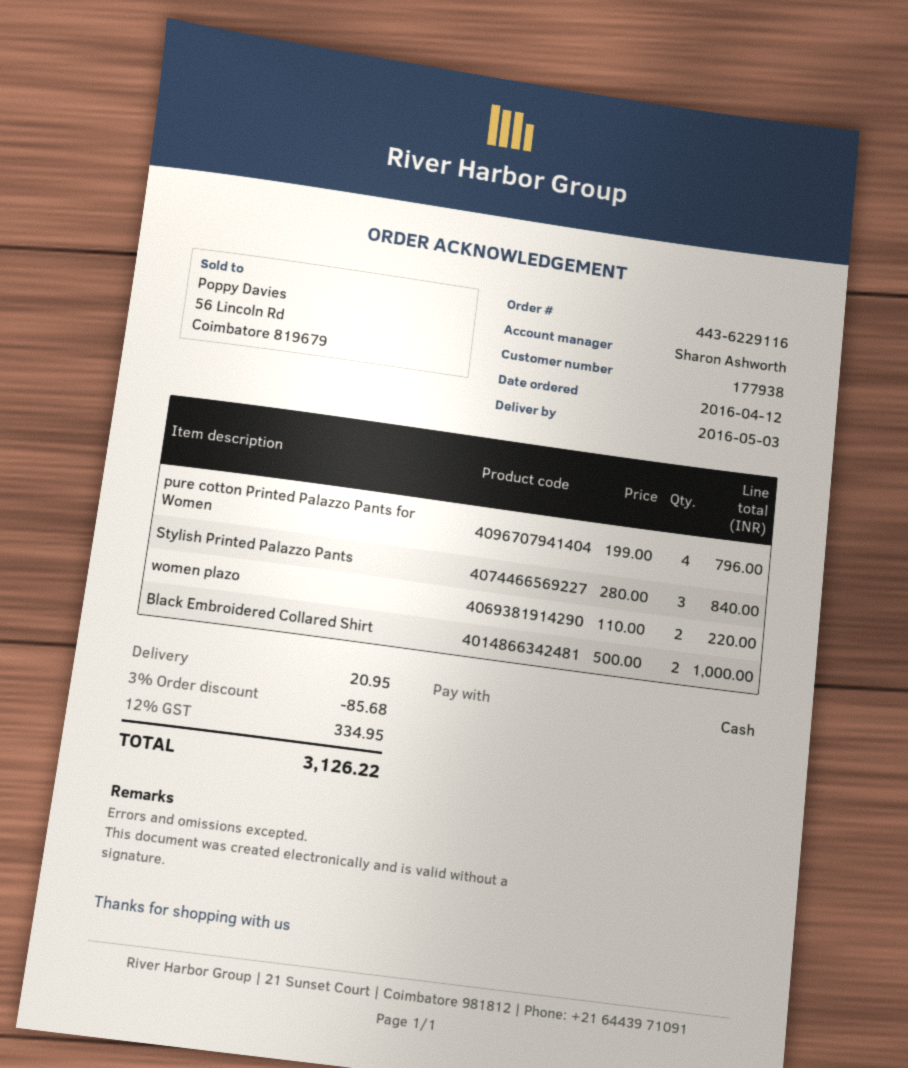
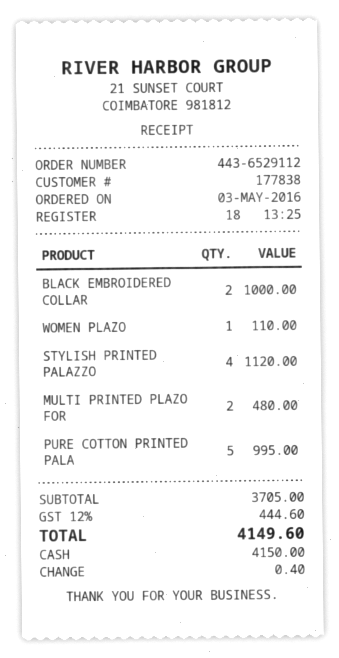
order number: 443-6229116 -> 443-6529112
order date: 2016-04-12 -> 2016-05-03
customer number: 177938 -> 177838
pure cotton Printed Palazzo Pants for Women: 4 for 796.00 -> 5 for 995.00
Stylish Printed Palazzo Pants: 3 for 840.00 -> 4 for 1120.00
women plazo: 2 for 220.00 -> 1 for 110.00
MULTI PRINTED PLAZO FOR: none -> 2 for 480.00
discount: 3% = 85.68 -> none
shipping: 20.95 -> none
tax: 12% = 334.95 -> 12% = 444.60
total: 3126.22 -> 4149.60

